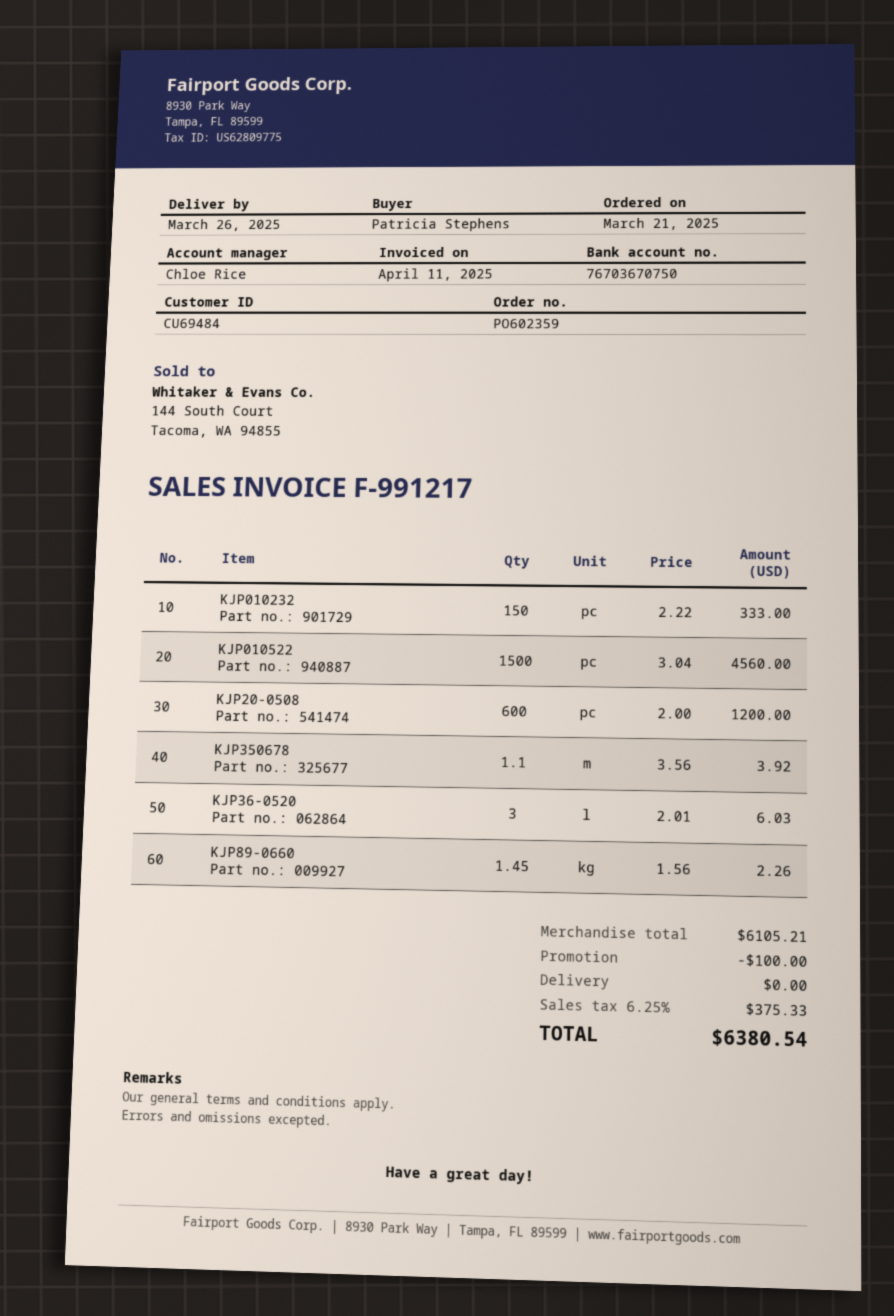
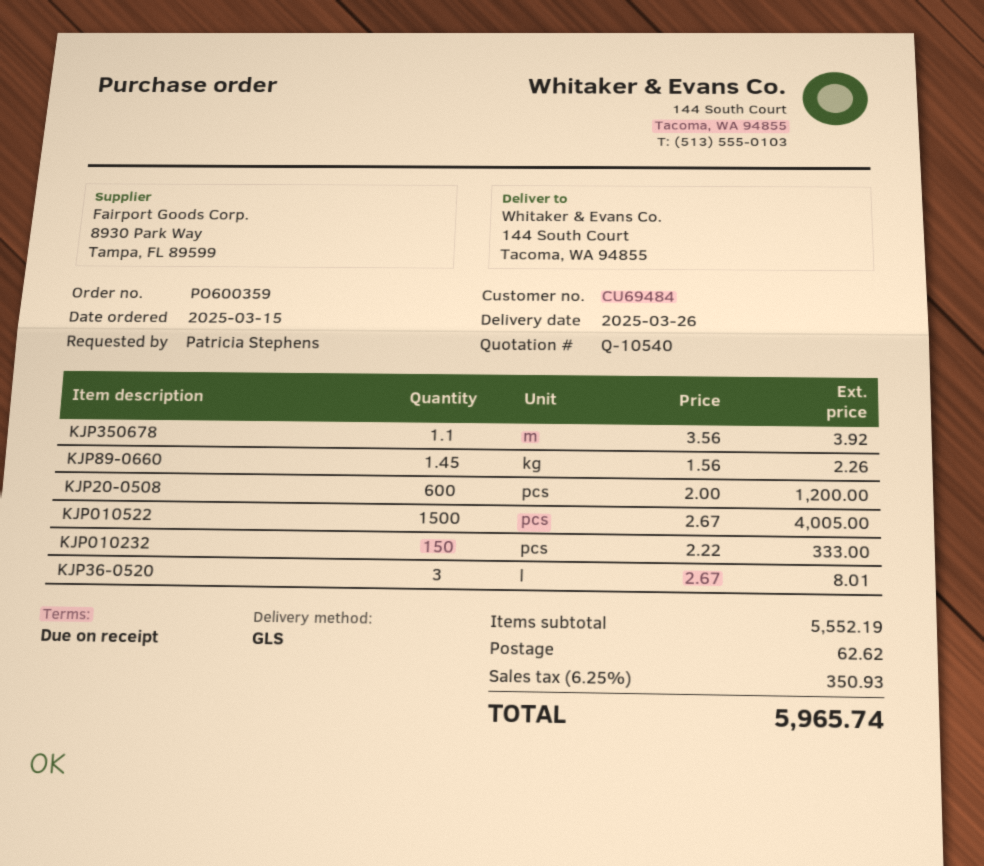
order number: PO602359 -> PO600359
order date: 2025-03-21 -> 2025-03-15
KJP010522: 1500 x 3.04 = 4560.00 -> 1500 x 2.67 = 4005.00
KJP36-0520: 3 x 2.01 = 6.03 -> 3 x 2.67 = 8.01
subtotal: 6105.21 -> 5552.19
discount: 100.00 -> none
shipping: 0.00 -> 62.62
tax: 6.25% = 375.33 -> 6.25% = 350.93
total: 6380.54 -> 5965.74

